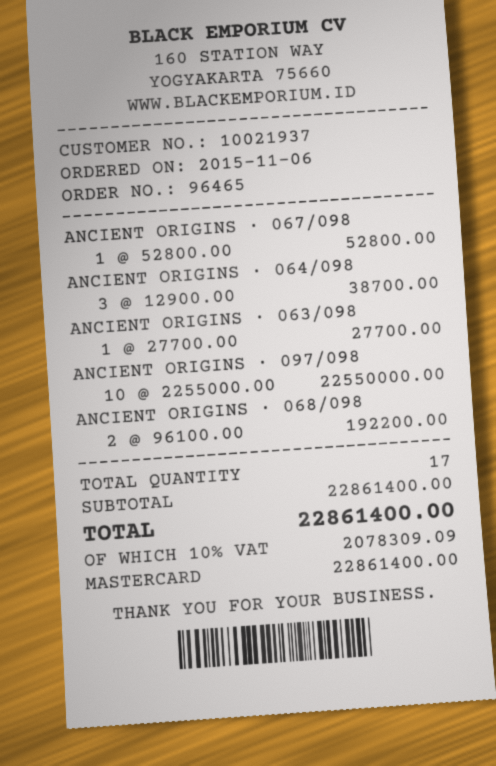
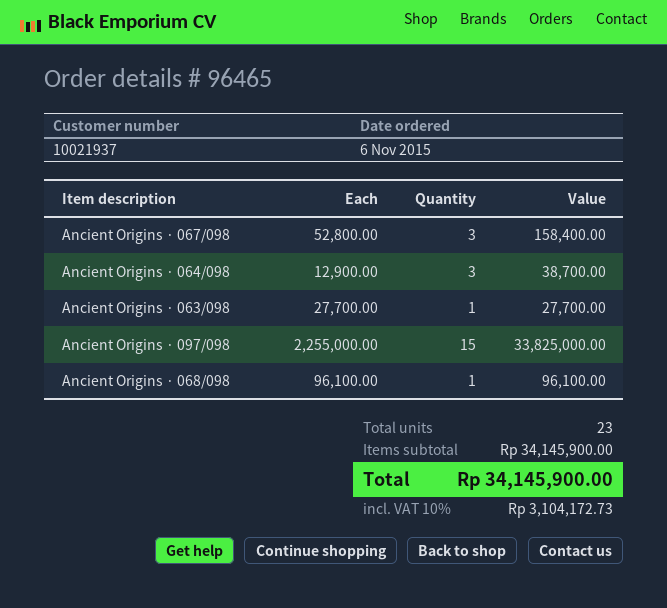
ANCIENT ORIGINS · 067/098: 1 x 52800.00 = 52800.00 -> 3 x 52800.00 = 158400.00
ANCIENT ORIGINS · 097/098: 10 x 2255000.00 = 22550000.00 -> 15 x 2255000.00 = 33825000.00
ANCIENT ORIGINS · 068/098: 2 x 96100.00 = 192200.00 -> 1 x 96100.00 = 96100.00
total quantity: 17 -> 23
subtotal: 22861400.00 -> 34145900.00
tax: 10% = 2078309.09 -> 10% = 3104172.73
total: 22861400.00 -> 34145900.00

